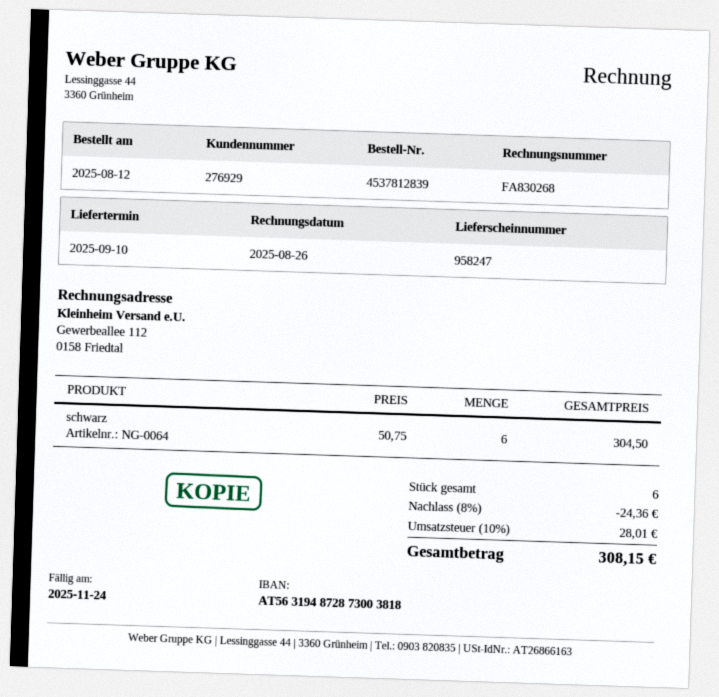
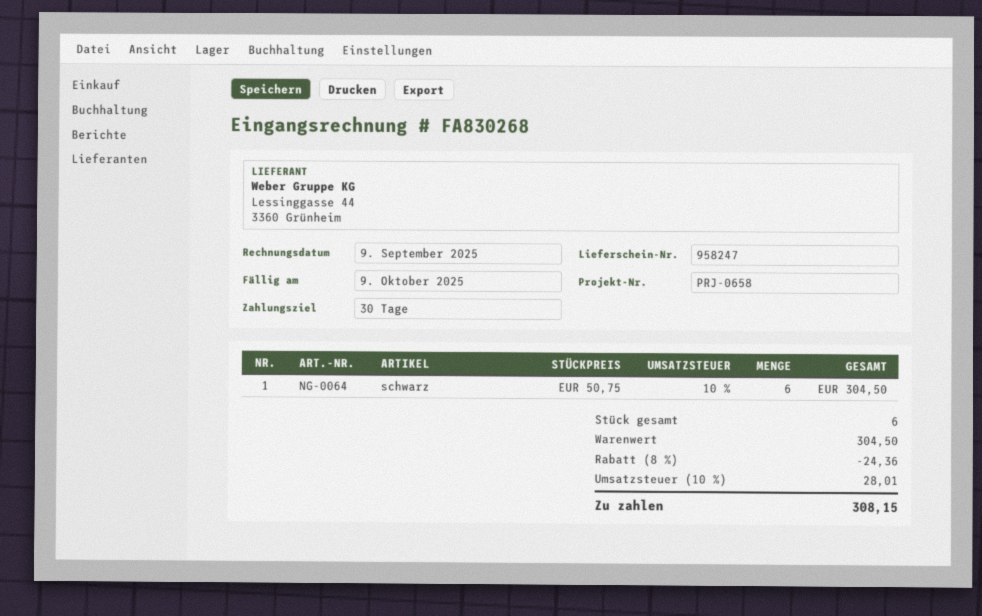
invoice date: 2025-08-26 -> 2025-09-09
due date: 2025-11-24 -> 2025-10-09

